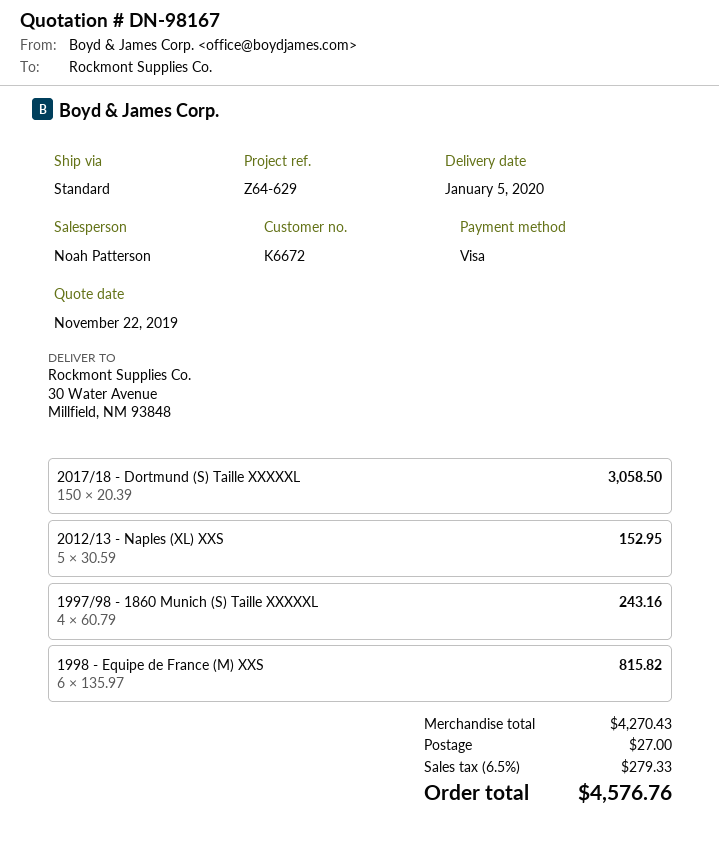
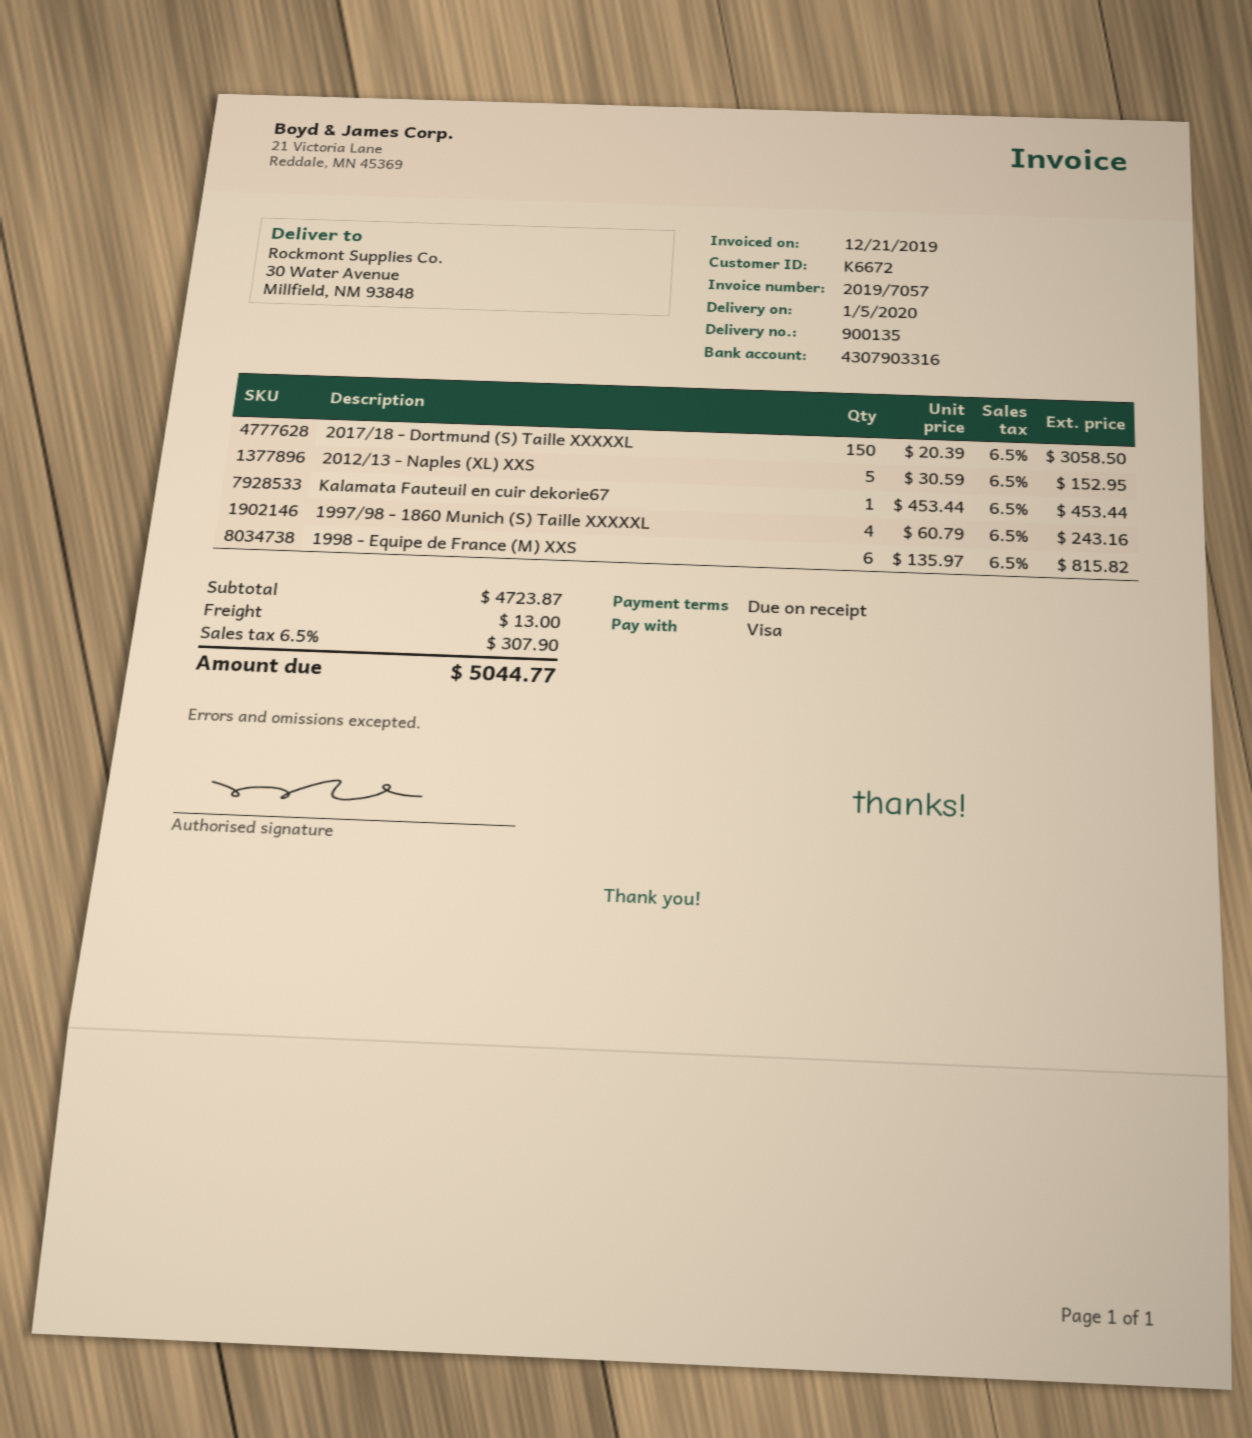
Kalamata Fauteuil en cuir dekorie67: none -> 1 x 453.44 = 453.44
subtotal: 4270.43 -> 4723.87
shipping: 27.00 -> 13.00
tax: 6.5% = 279.33 -> 6.5% = 307.90
total: 4576.76 -> 5044.77

